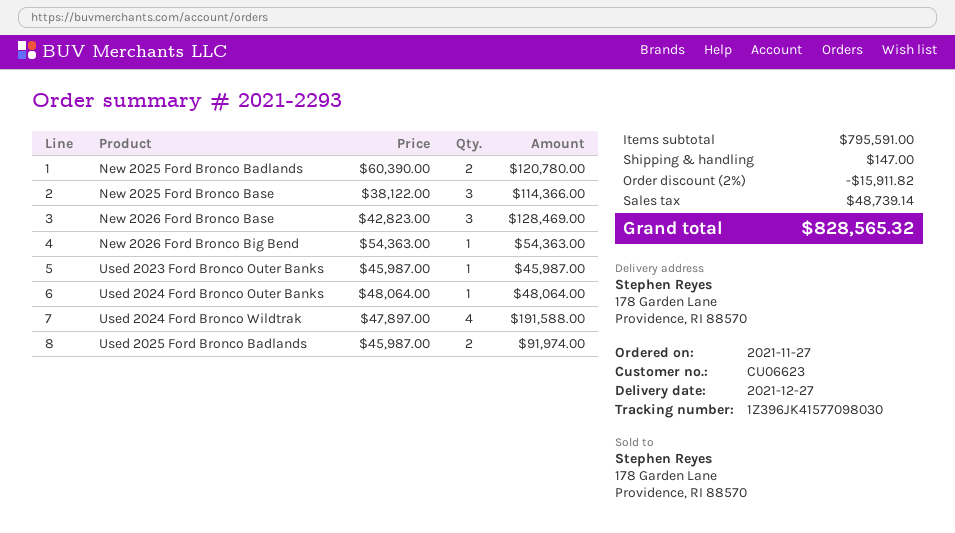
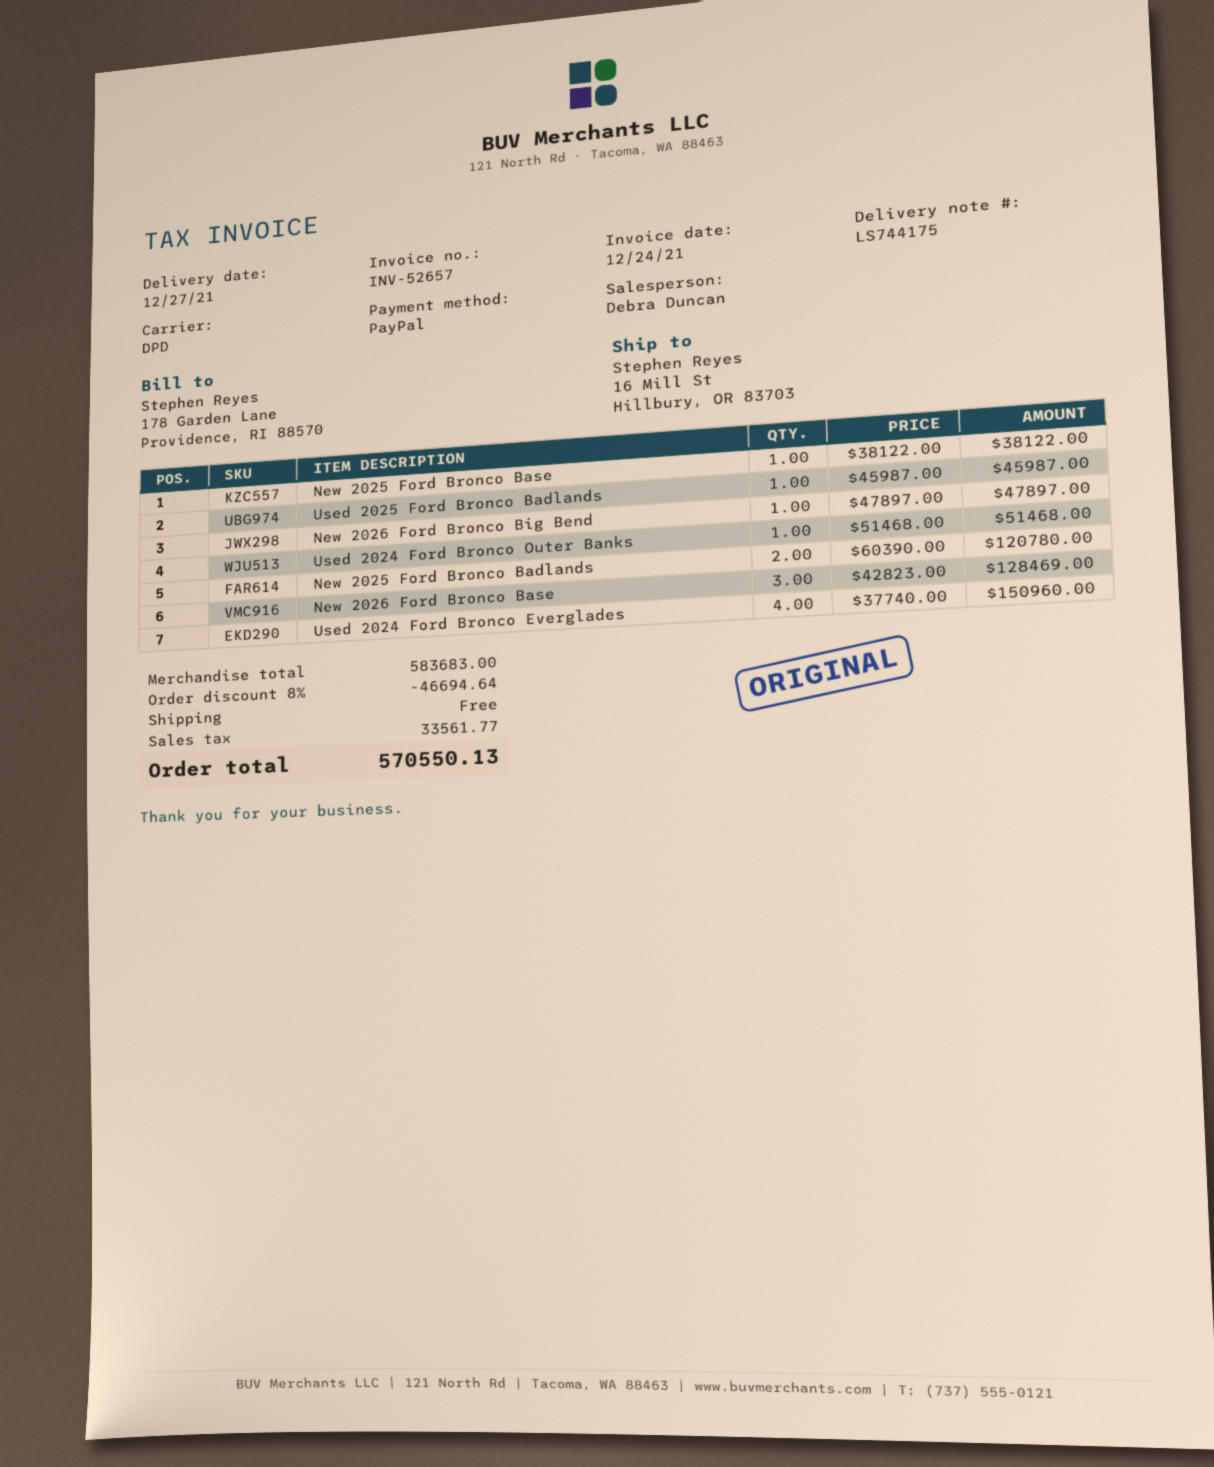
ship to: 178 Garden Lane, Providence, RI 88570 -> 16 Mill St, Hillbury, OR 83703
New 2025 Ford Bronco Base: 3 x 38122.00 = 114366.00 -> 1 x 38122.00 = 38122.00
New 2026 Ford Bronco Big Bend: 1 x 54363.00 = 54363.00 -> 1 x 47897.00 = 47897.00
Used 2023 Ford Bronco Outer Banks: 1 x 45987.00 = 45987.00 -> none
Used 2024 Ford Bronco Outer Banks: 1 x 48064.00 = 48064.00 -> 1 x 51468.00 = 51468.00
Used 2024 Ford Bronco Wildtrak: 4 x 47897.00 = 191588.00 -> none
Used 2025 Ford Bronco Badlands: 2 x 45987.00 = 91974.00 -> 1 x 45987.00 = 45987.00
Used 2024 Ford Bronco Everglades: none -> 4 x 37740.00 = 150960.00
subtotal: 795591.00 -> 583683.00
discount: 2% = 15911.82 -> 8% = 46694.64
shipping: 147.00 -> 0.00
tax: 48739.14 -> 33561.77
total: 828565.32 -> 570550.13

